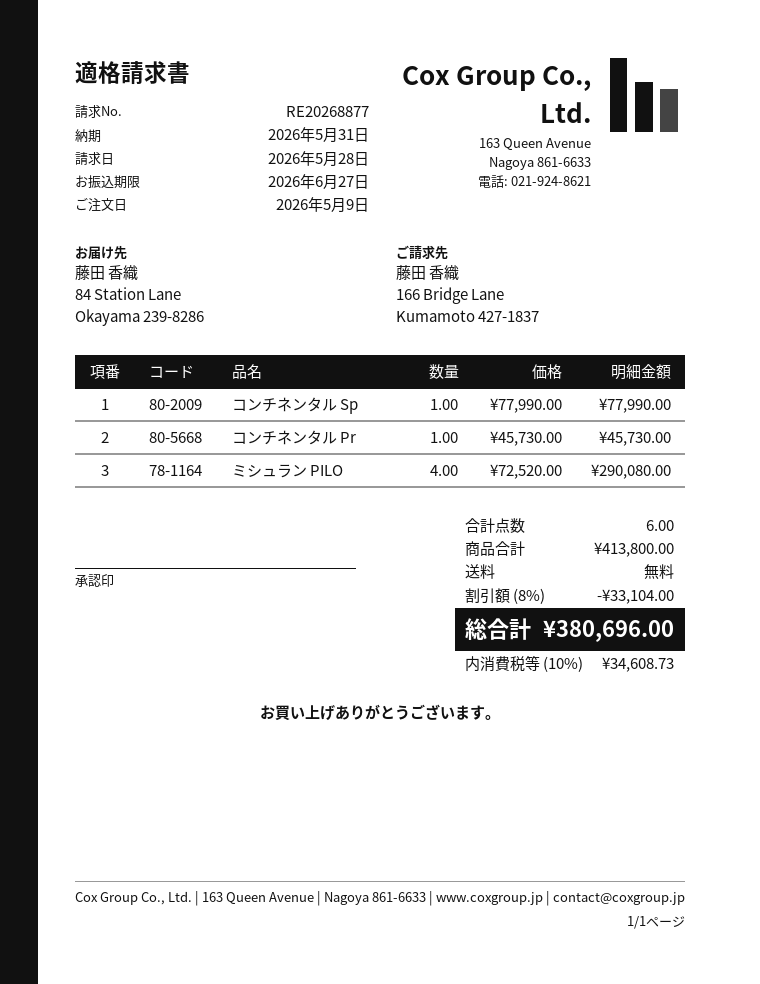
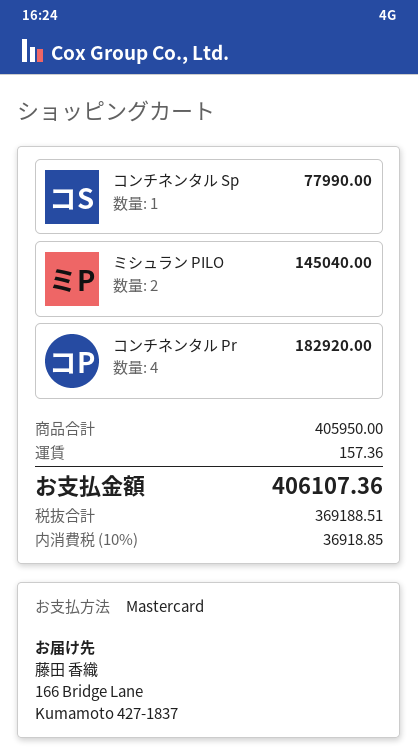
ship to: 84 Station Lane, Okayama 239-8286 -> 166 Bridge Lane, Kumamoto 427-1837
コンチネンタル Pr: 1 for 45730.00 -> 4 for 182920.00
ミシュラン PILO: 4 for 290080.00 -> 2 for 145040.00
subtotal: 413800.00 -> 405950.00
discount: 8% = 33104.00 -> none
shipping: 0.00 -> 157.36
tax: 10% = 34608.73 -> 10% = 36918.85
total: 380696.00 -> 406107.36

